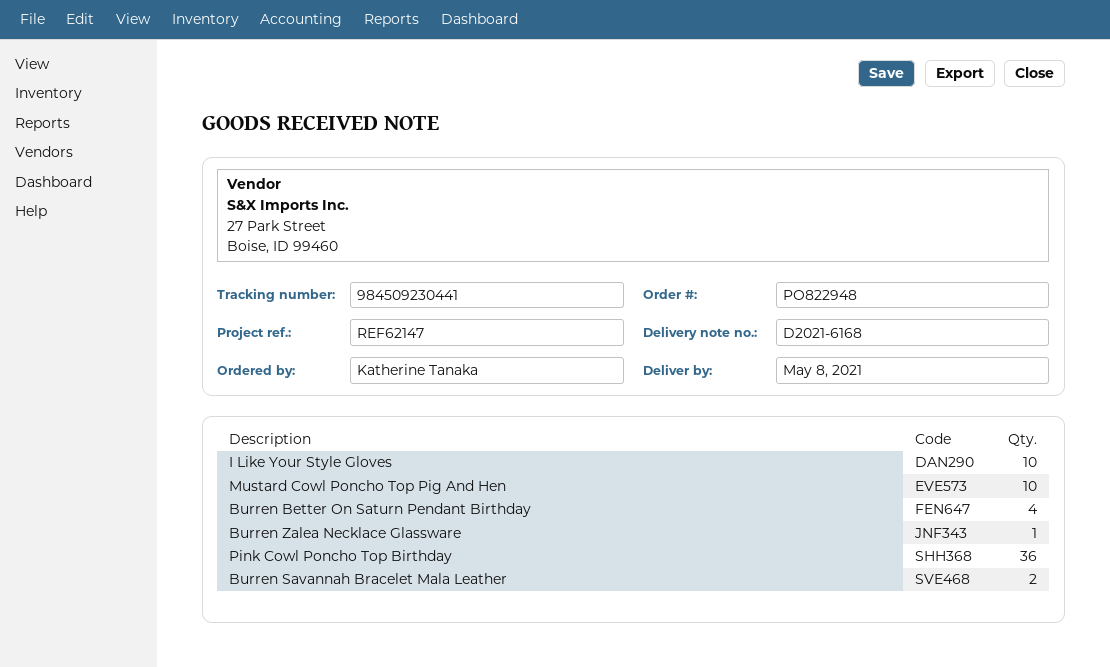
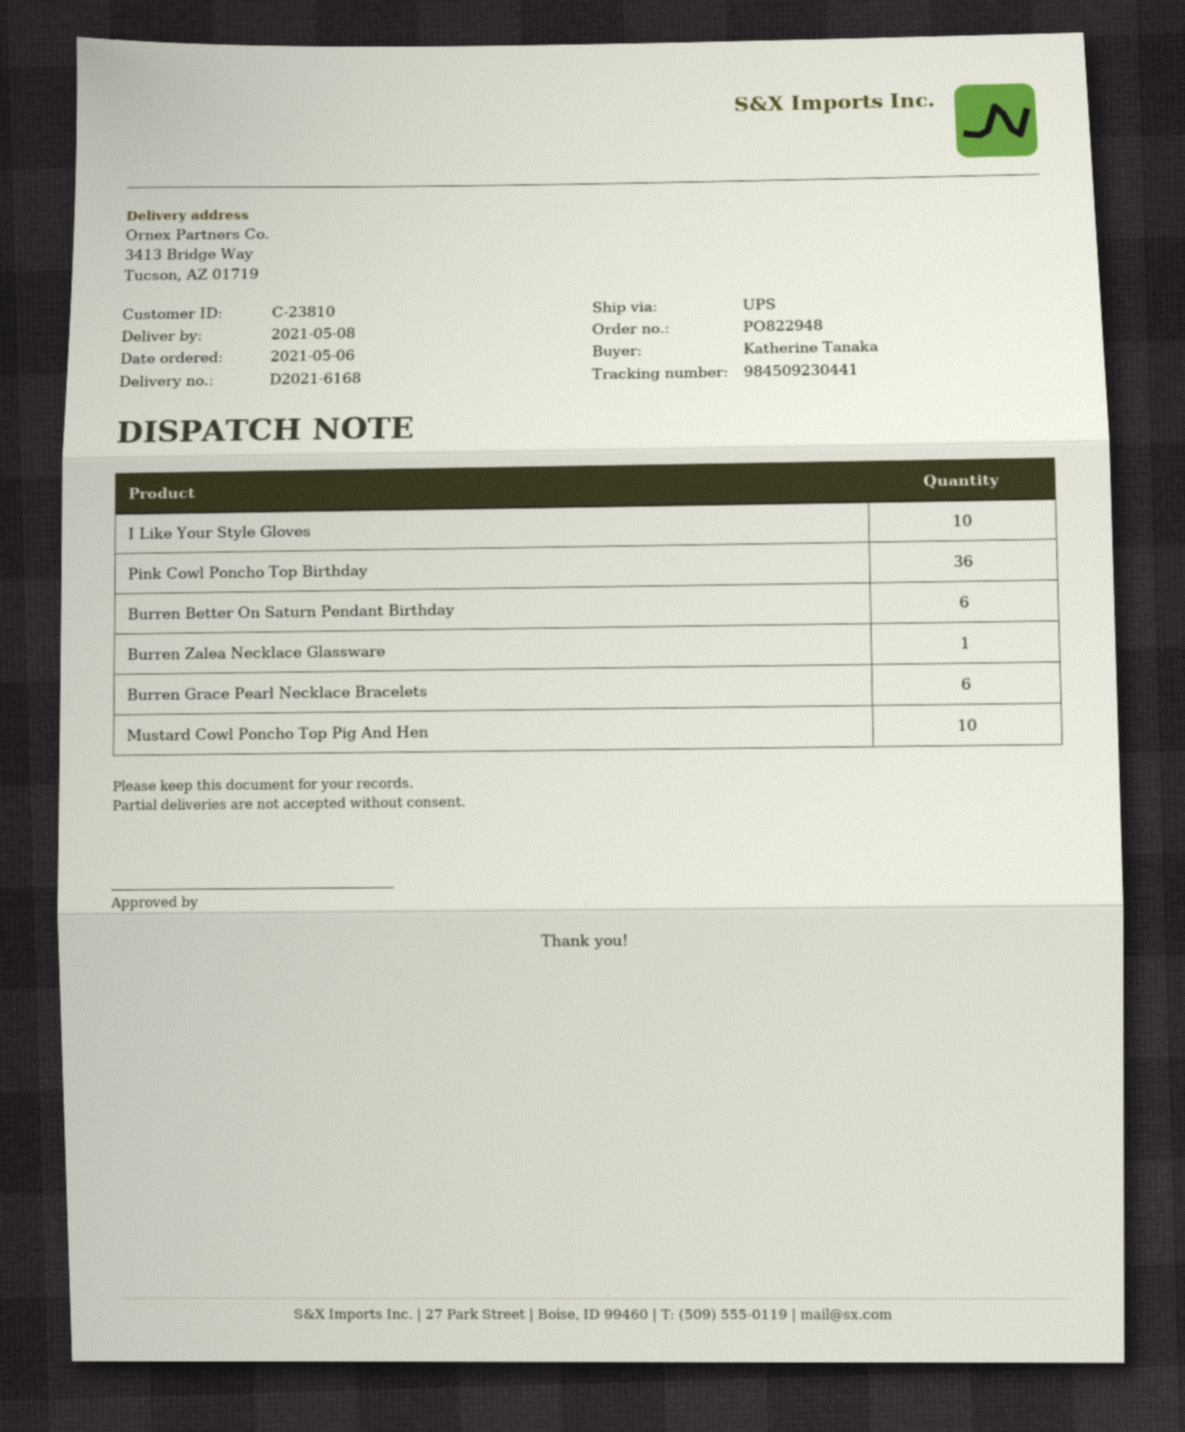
Burren Better On Saturn Pendant Birthday: 4 -> 6
Burren Savannah Bracelet Mala Leather: 2 -> none
Burren Grace Pearl Necklace Bracelets: none -> 6

